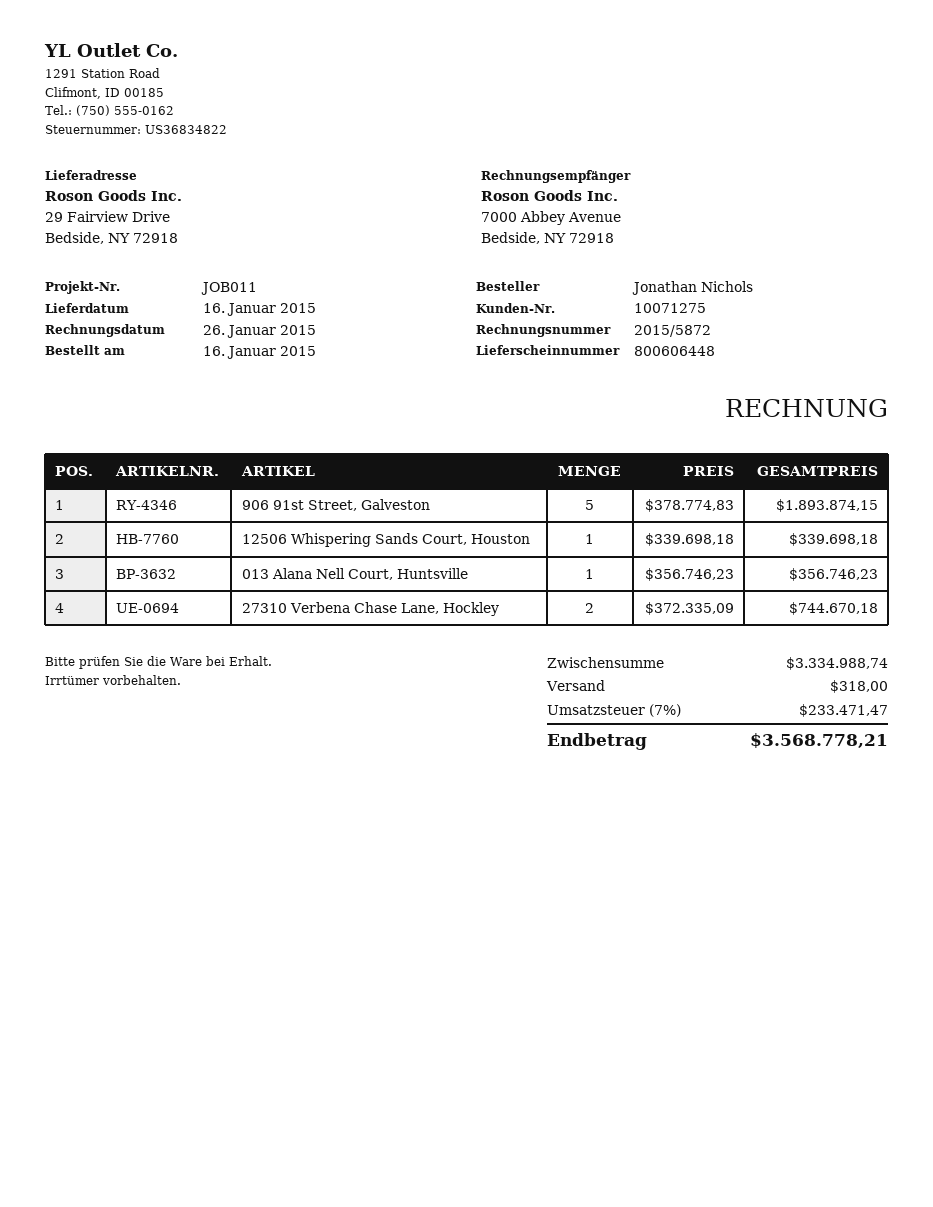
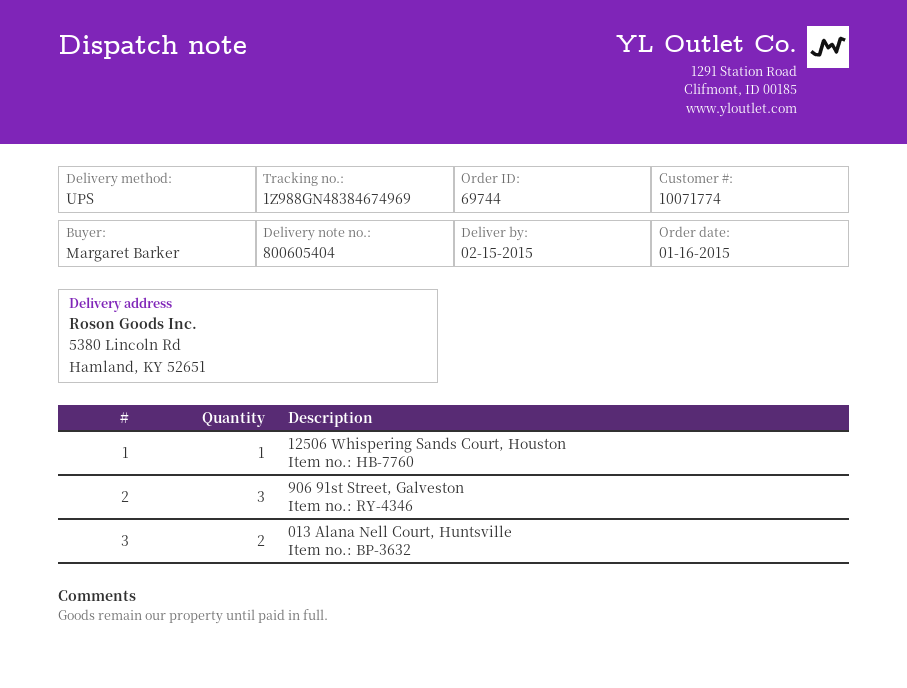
delivery note number: 800606448 -> 800605404
delivery date: 2015-01-16 -> 2015-02-15
customer number: 10071275 -> 10071774
ordered by: Jonathan Nichols -> Margaret Barker
ship to: 29 Fairview Drive, Bedside, NY 72918 -> 5380 Lincoln Rd, Hamland, KY 52651
906 91st Street, Galveston: 5 -> 3
013 Alana Nell Court, Huntsville: 1 -> 2
27310 Verbena Chase Lane, Hockley: 2 -> none

